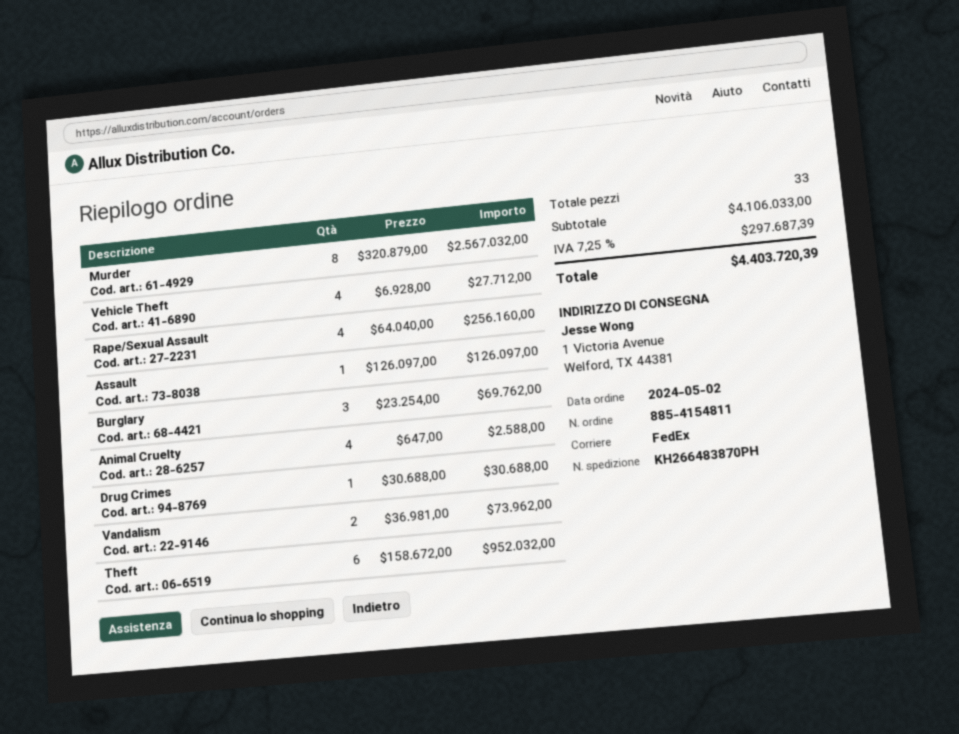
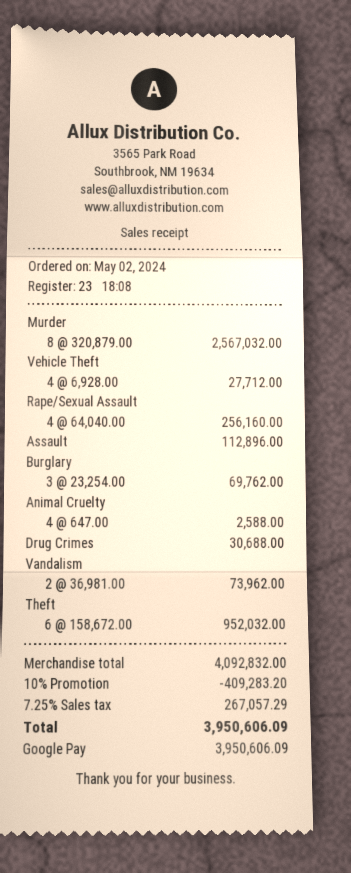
Assault: 1 x 126097.00 = 126097.00 -> 1 x 112896.00 = 112896.00
subtotal: 4106033.00 -> 4092832.00
discount: none -> 10% = 409283.20
tax: 7.25% = 297687.39 -> 7.25% = 267057.29
total: 4403720.39 -> 3950606.09

